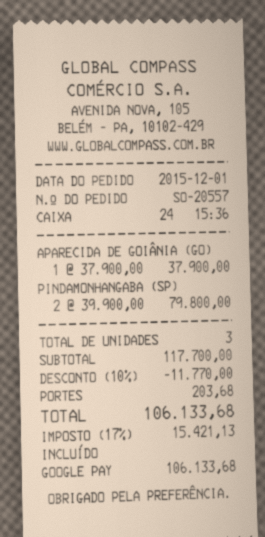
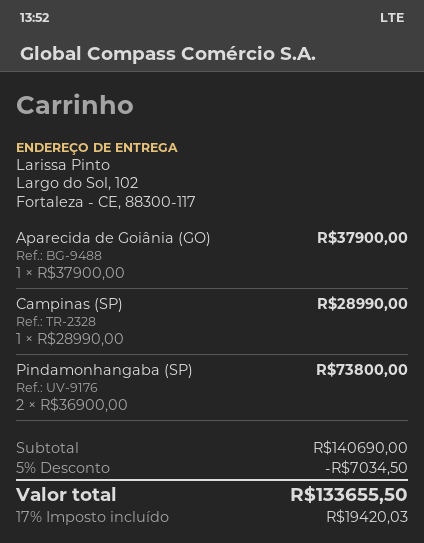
PINDAMONHANGABA (SP): 2 x 39900.00 = 79800.00 -> 2 x 36900.00 = 73800.00
Campinas (SP): none -> 1 x 28990.00 = 28990.00
subtotal: 117700.00 -> 140690.00
discount: 10% = 11770.00 -> 5% = 7034.50
shipping: 203.68 -> none
tax: 17% = 15421.13 -> 17% = 19420.03
total: 106133.68 -> 133655.50

